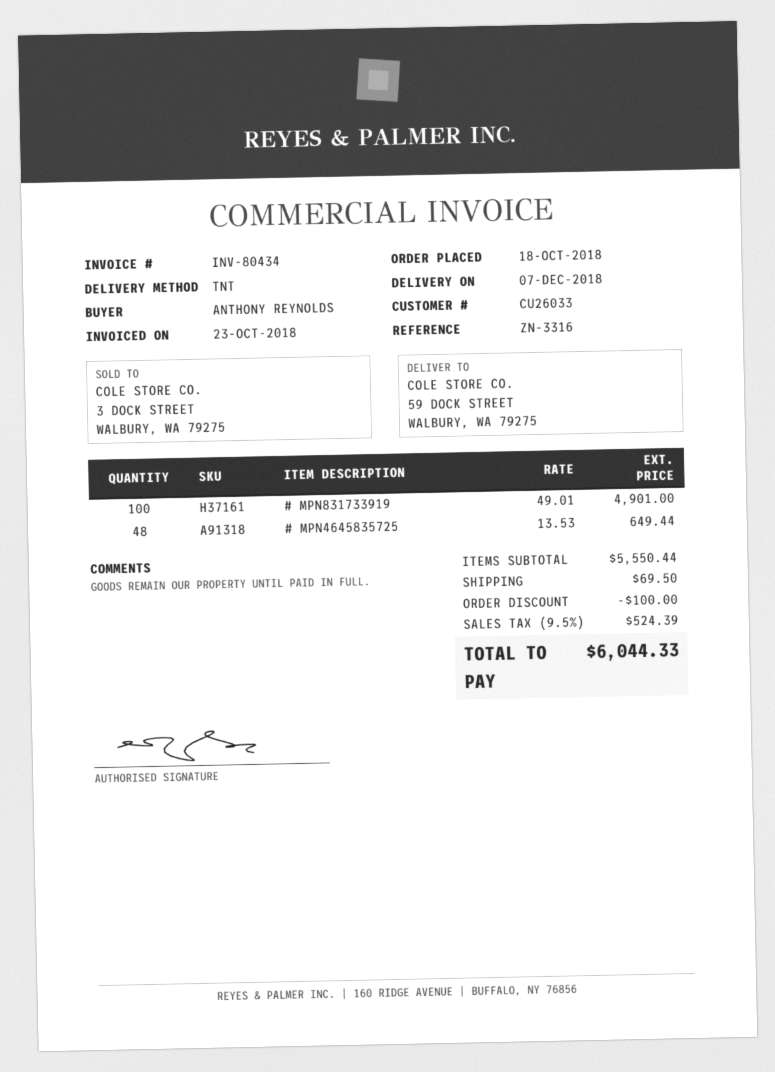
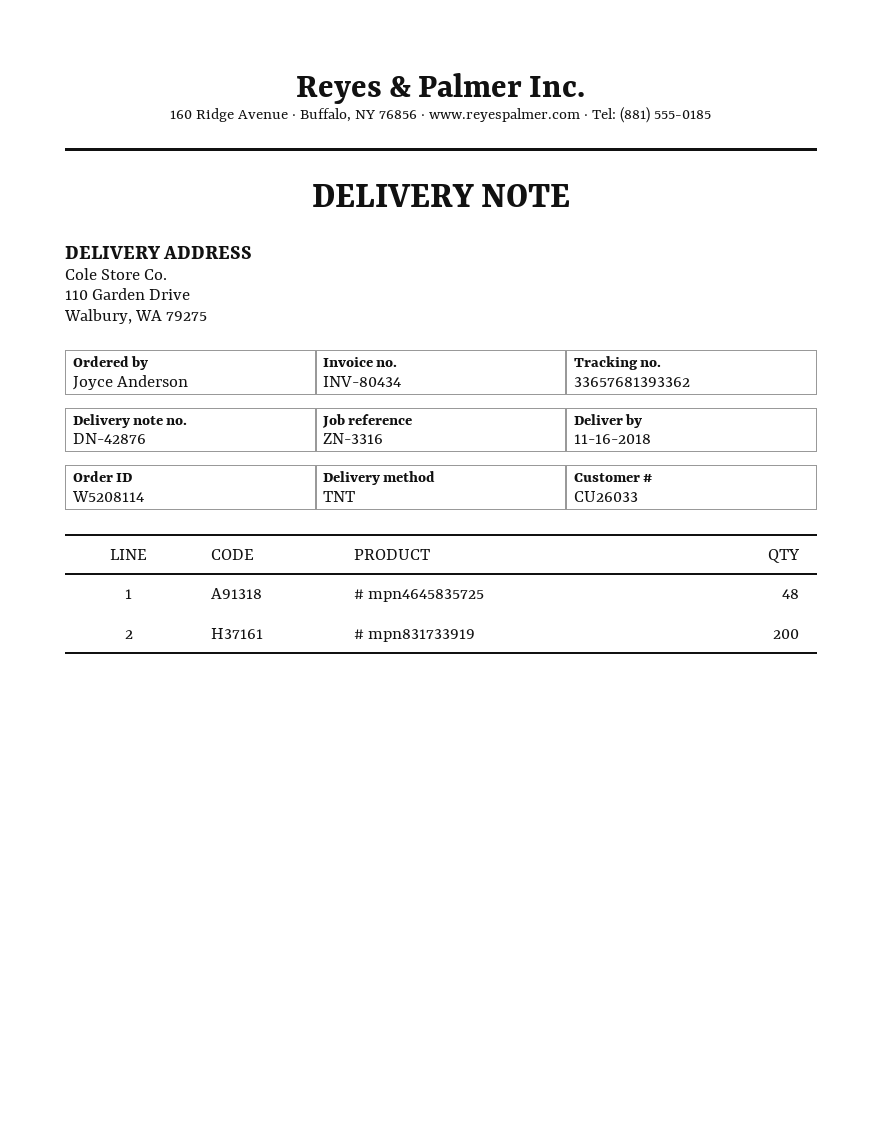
delivery date: 2018-12-07 -> 2018-11-16
ordered by: ANTHONY REYNOLDS -> Joyce Anderson
ship to: 59 DOCK STREET, WALBURY, WA 79275 -> 110 Garden Drive, Walbury, WA 79275
# MPN831733919: 100 -> 200

